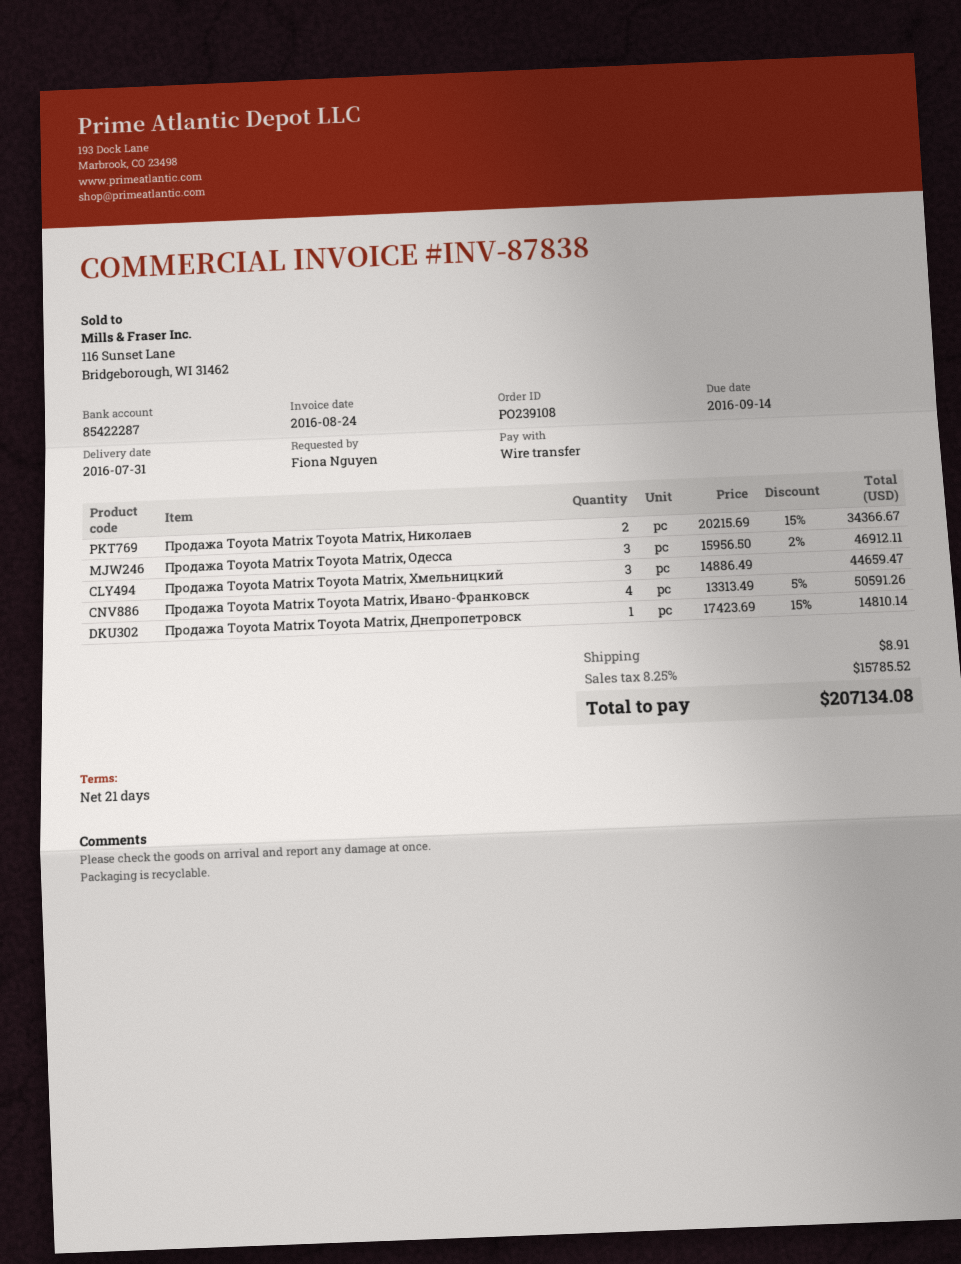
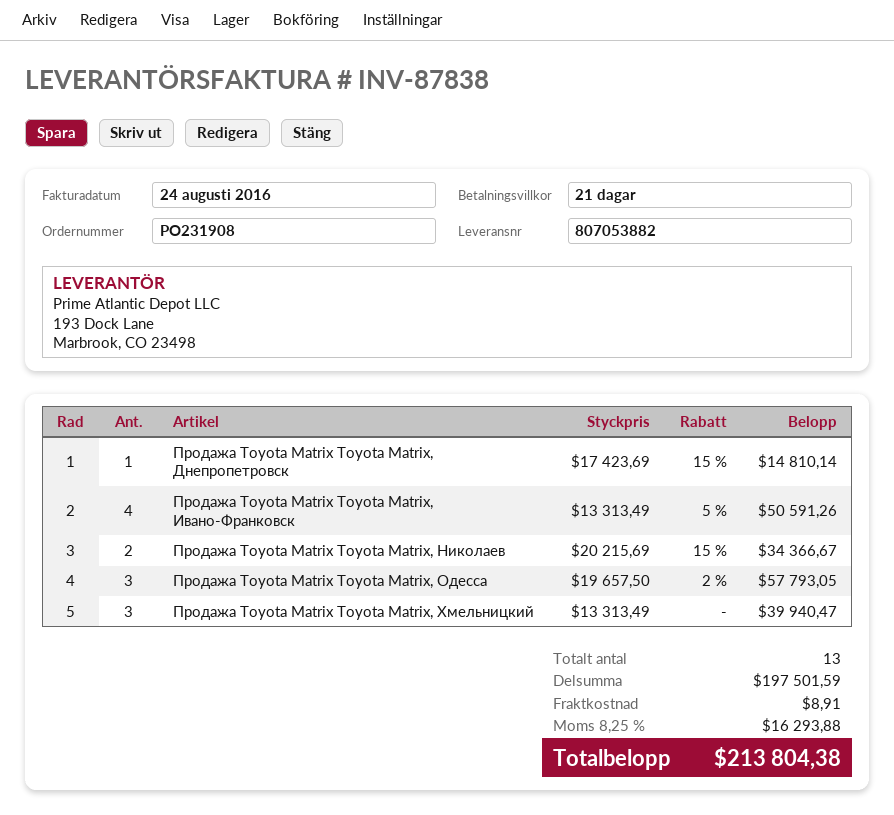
order number: PO239108 -> PO231908
Продажа Toyota Matrix Toyota Matrix, Одесса: 3 x 15956.50 - 2% = 46912.11 -> 3 x 19657.50 - 2% = 57793.05
Продажа Toyota Matrix Toyota Matrix, Хмельницкий: 3 x 14886.49 = 44659.47 -> 3 x 13313.49 = 39940.47
tax: 8.25% = 15785.52 -> 8.25% = 16293.88
total: 207134.08 -> 213804.38

